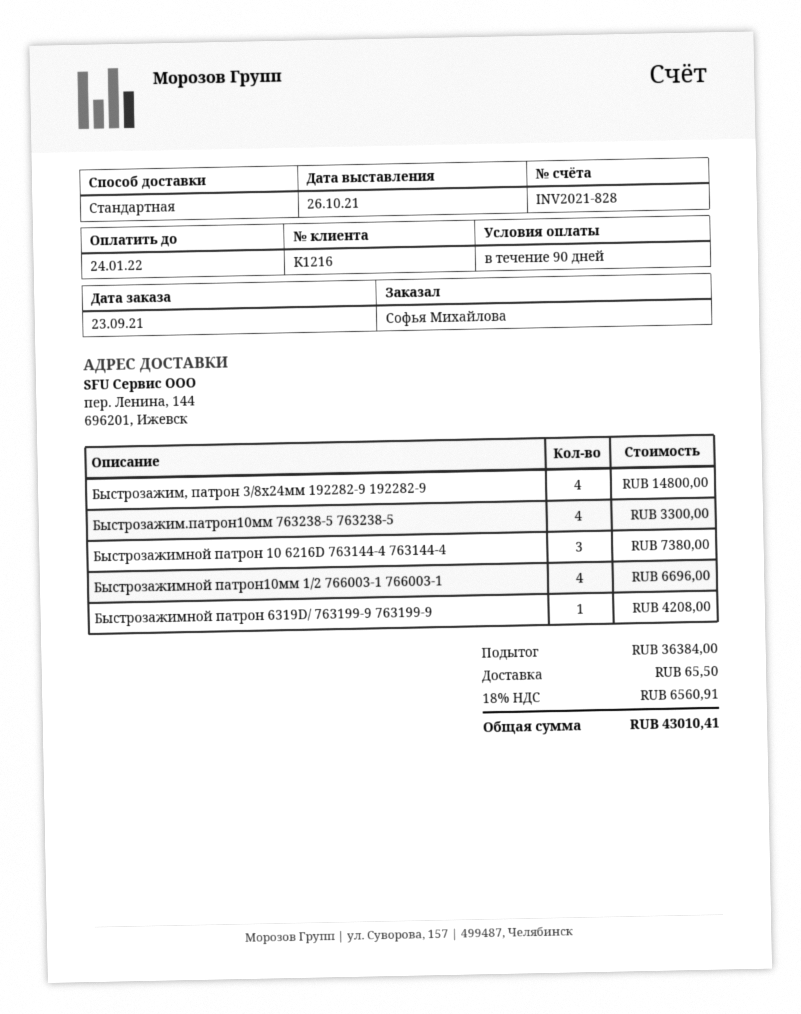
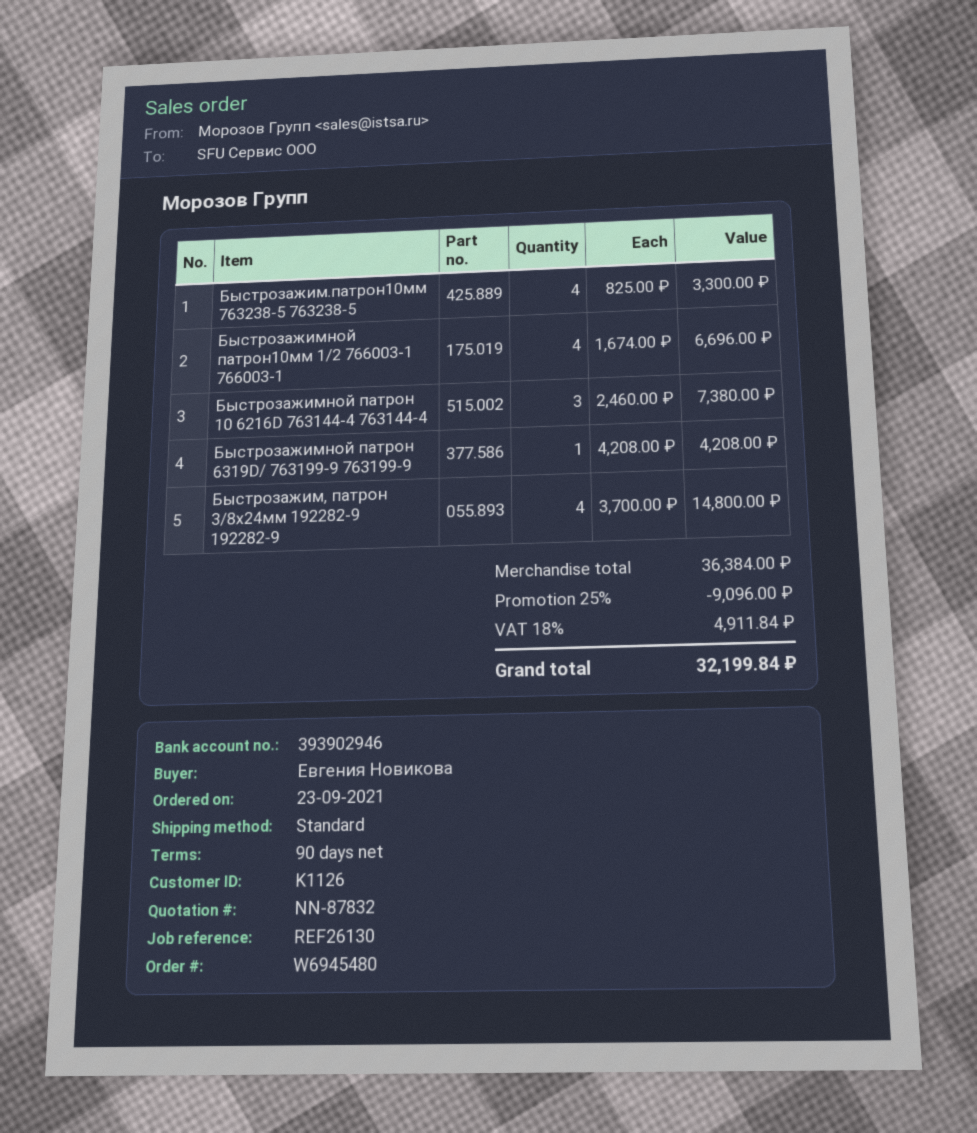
customer number: K1216 -> K1126
ordered by: Софья Михайлова -> Евгения Новикова
discount: none -> 25% = 9096.00
shipping: 65.50 -> none
tax: 18% = 6560.91 -> 18% = 4911.84
total: 43010.41 -> 32199.84

